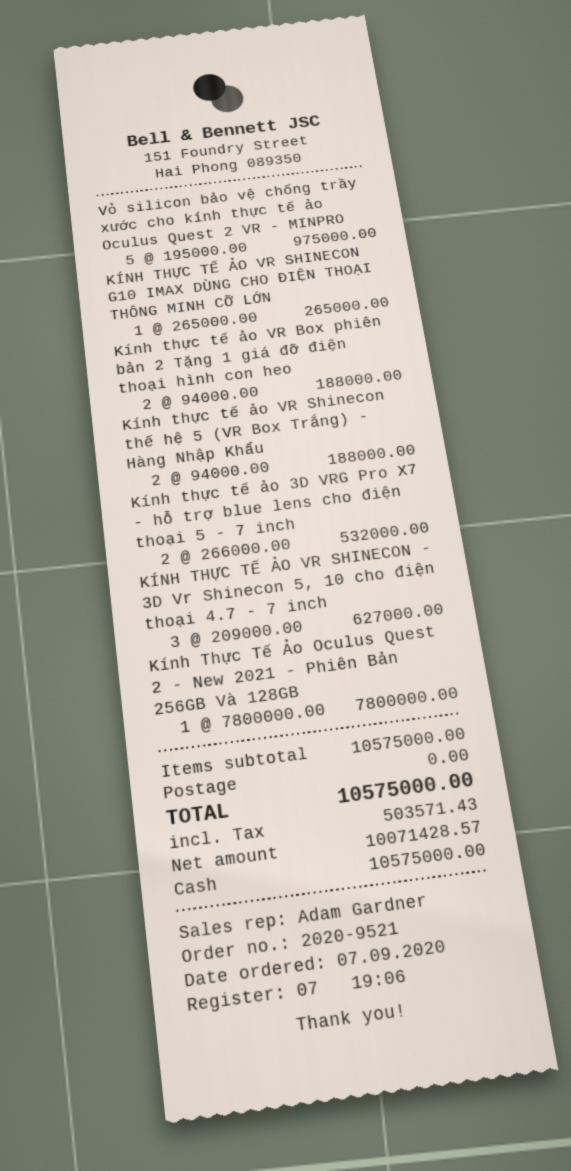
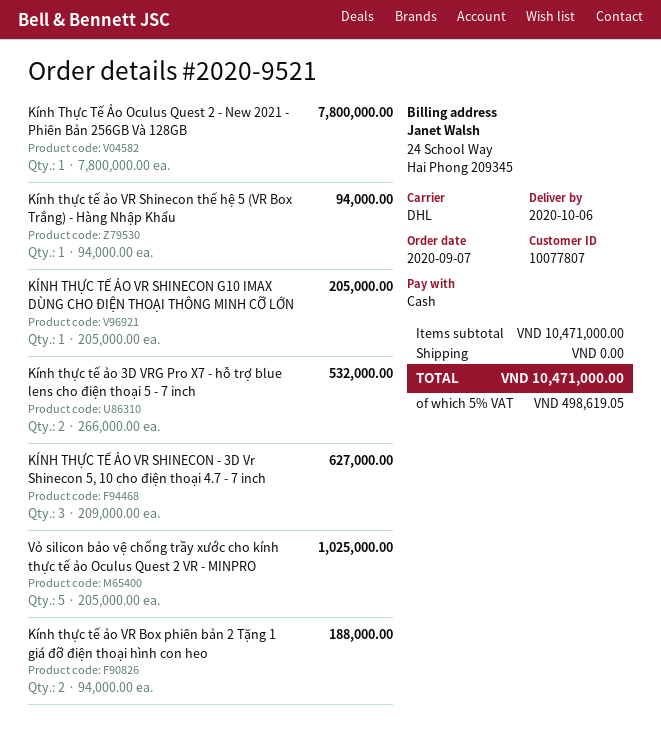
Vỏ silicon bảo vệ chống trầy xước cho kính thực tế ảo Oculus Quest 2 VR - MINPRO: 5 x 195000.00 = 975000.00 -> 5 x 205000.00 = 1025000.00
KÍNH THỰC TẾ ẢO VR SHINECON G10 IMAX DÙNG CHO ĐIỆN THOẠI THÔNG MINH CỠ LỚN: 1 x 265000.00 = 265000.00 -> 1 x 205000.00 = 205000.00
Kính thực tế ảo VR Shinecon thế hệ 5 (VR Box Trắng) - Hàng Nhập Khẩu: 2 x 94000.00 = 188000.00 -> 1 x 94000.00 = 94000.00
subtotal: 10575000.00 -> 10471000.00
tax: 503571.43 -> 498619.05
total: 10575000.00 -> 10471000.00

